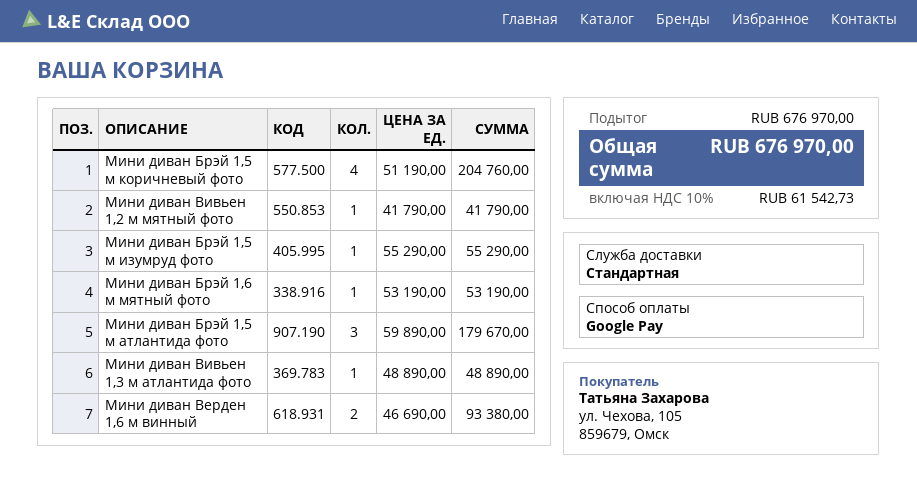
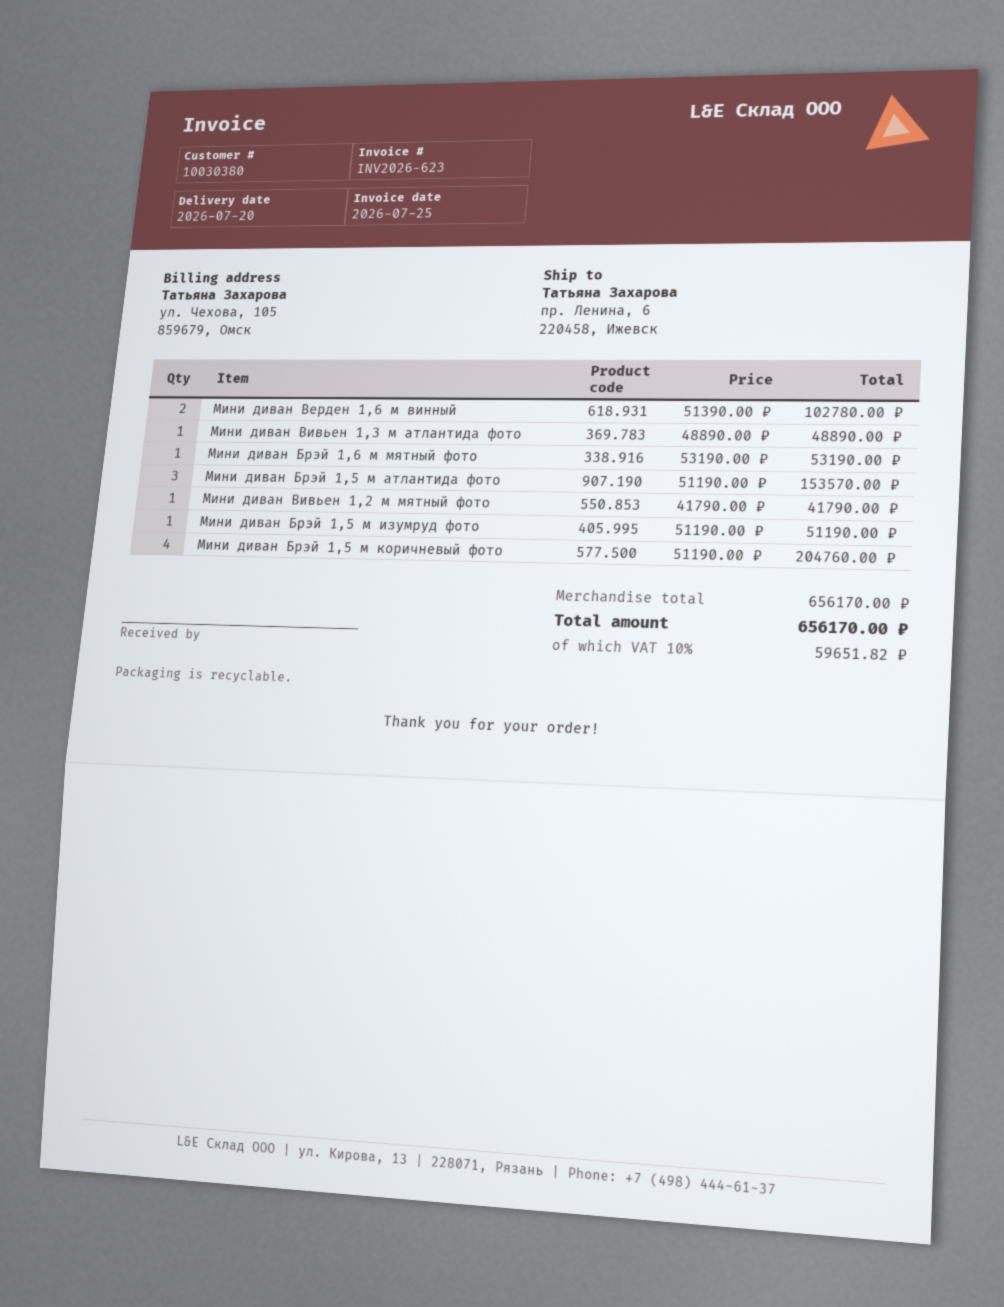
Мини диван Брэй 1,5 м изумруд фото: 1 x 55290.00 = 55290.00 -> 1 x 51190.00 = 51190.00
Мини диван Брэй 1,5 м атлантида фото: 3 x 59890.00 = 179670.00 -> 3 x 51190.00 = 153570.00
Мини диван Верден 1,6 м винный: 2 x 46690.00 = 93380.00 -> 2 x 51390.00 = 102780.00
subtotal: 676970.00 -> 656170.00
tax: 10% = 61542.73 -> 10% = 59651.82
total: 676970.00 -> 656170.00

